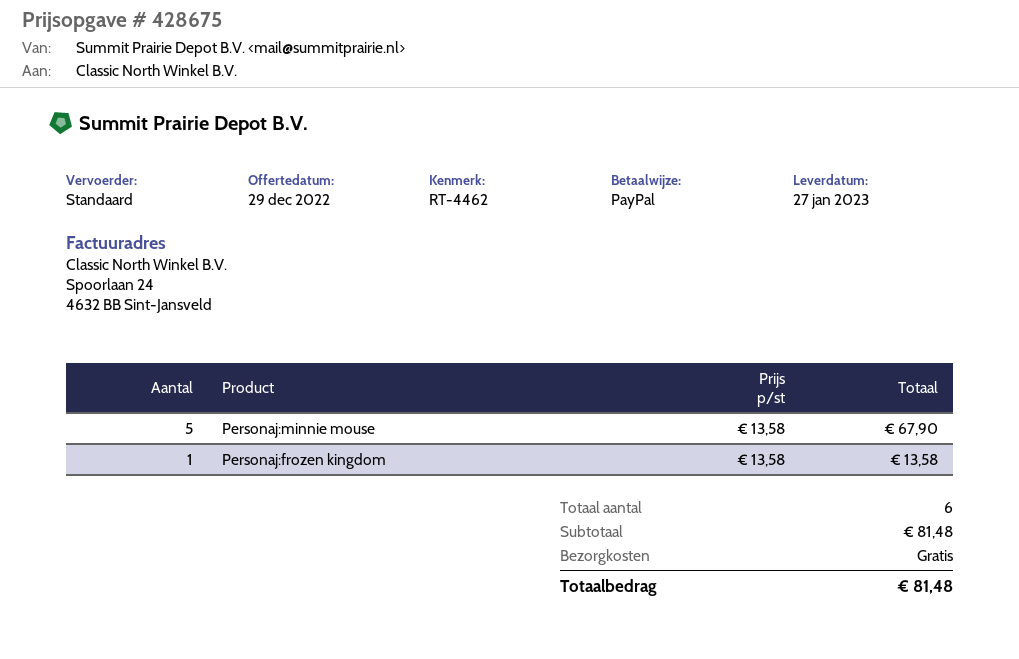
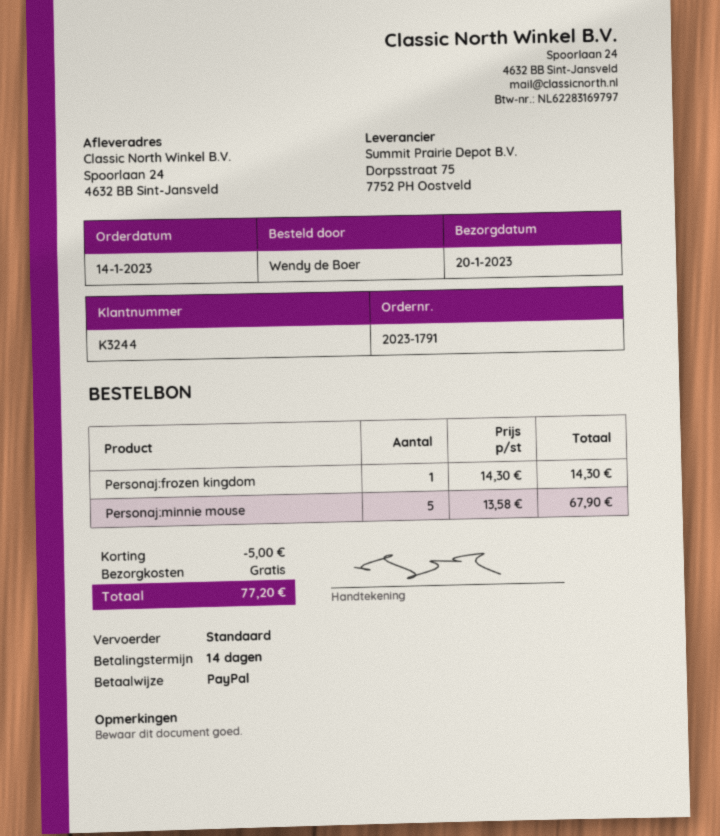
delivery date: 2023-01-27 -> 2023-01-20
Personaj:frozen kingdom: 1 x 13.58 = 13.58 -> 1 x 14.30 = 14.30
discount: none -> 5.00
total: 81.48 -> 77.20

